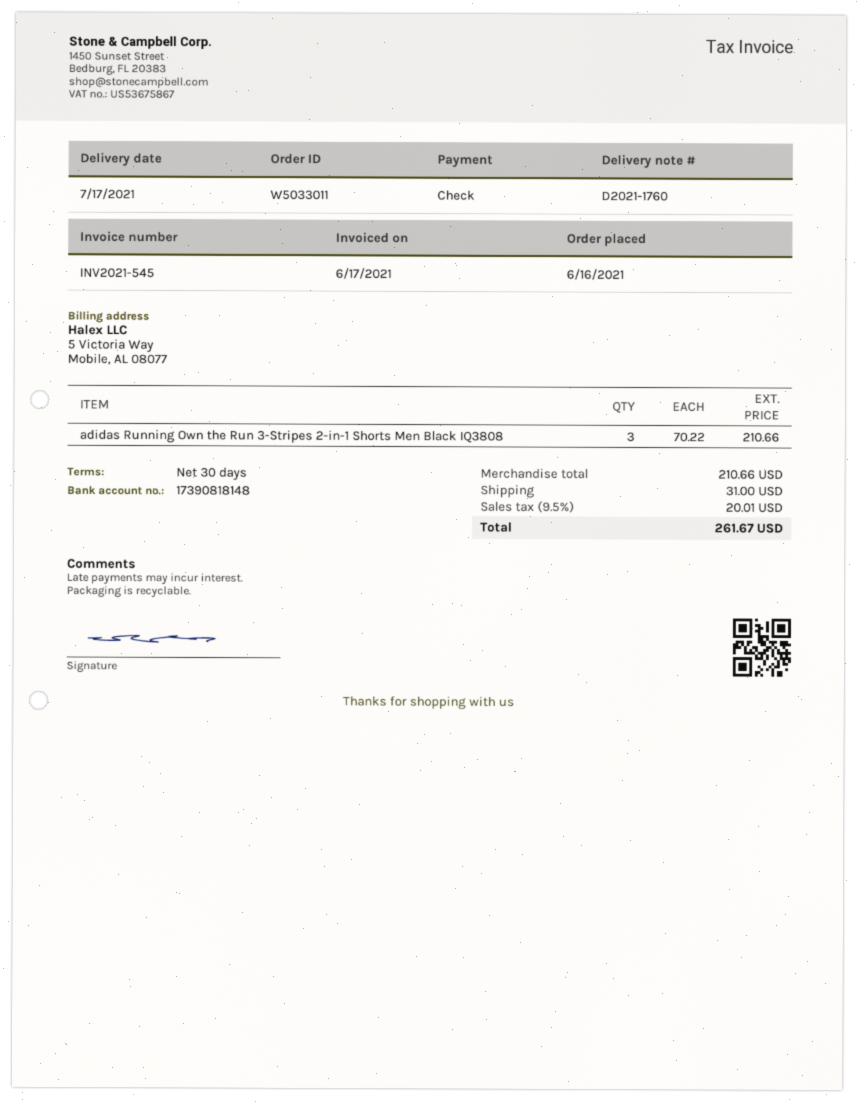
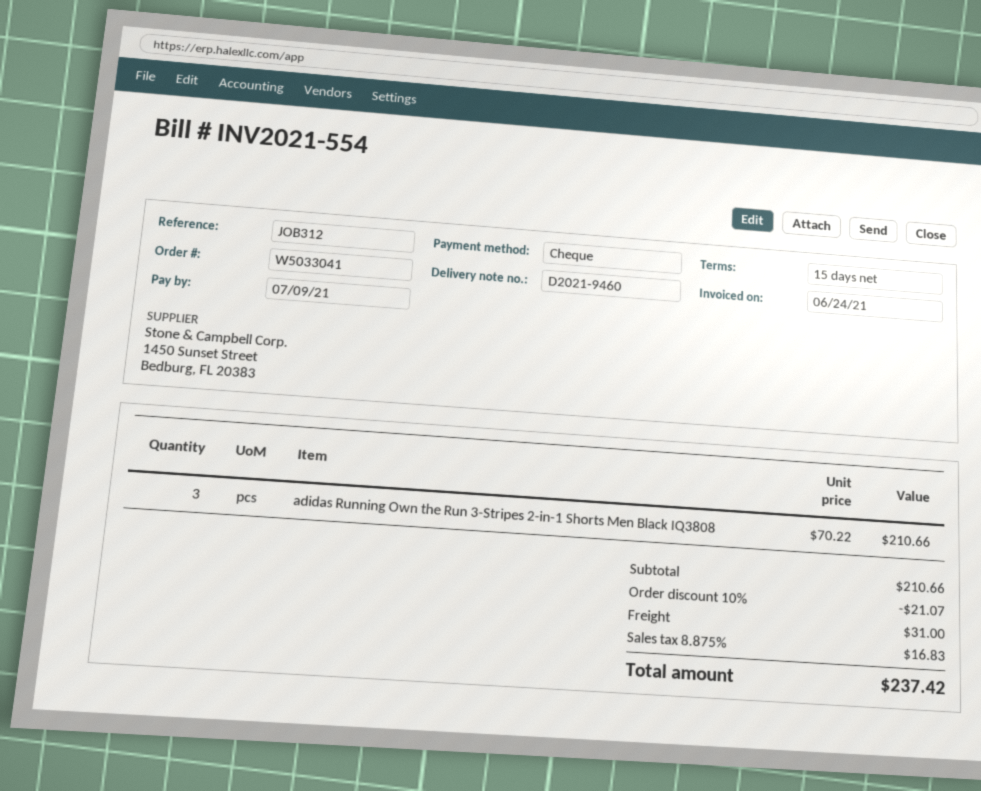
order number: W5033011 -> W5033041
delivery note number: D2021-1760 -> D2021-9460
invoice number: INV2021-545 -> INV2021-554
invoice date: 2021-06-17 -> 2021-06-24
payment terms: 30 days -> 15 days
discount: none -> 10% = 21.07
tax: 9.5% = 20.01 -> 8.875% = 16.83
total: 261.67 -> 237.42

